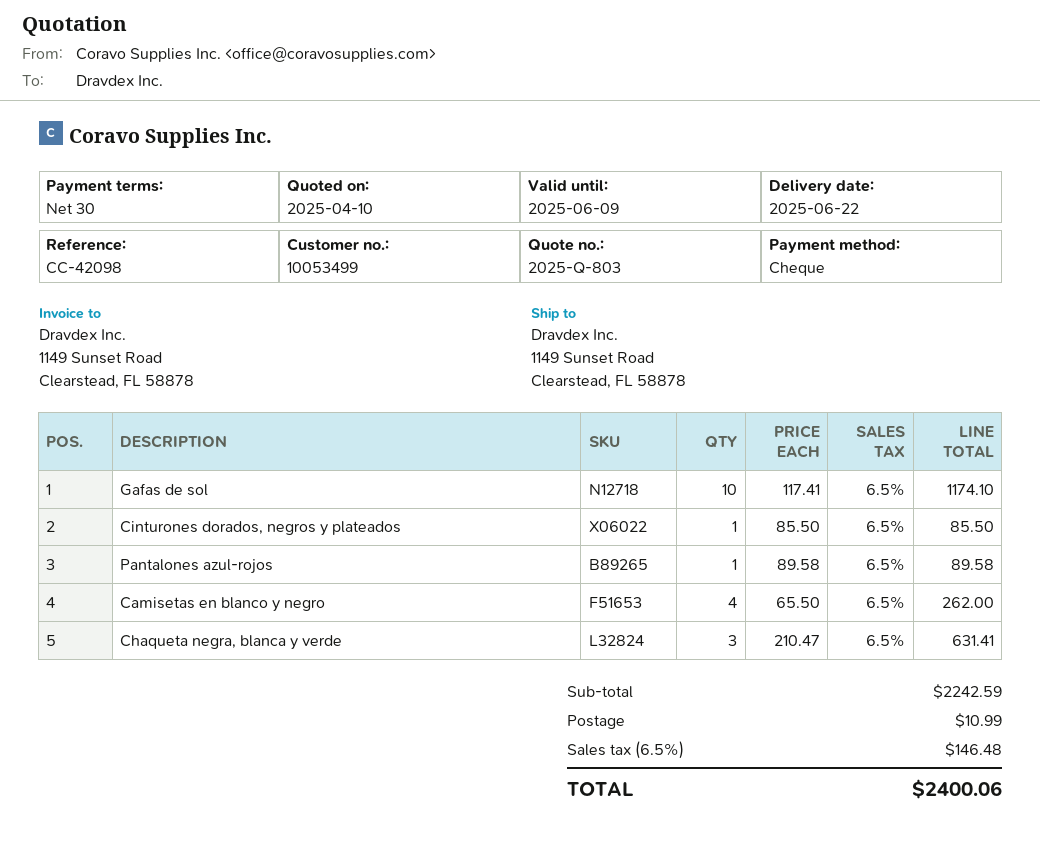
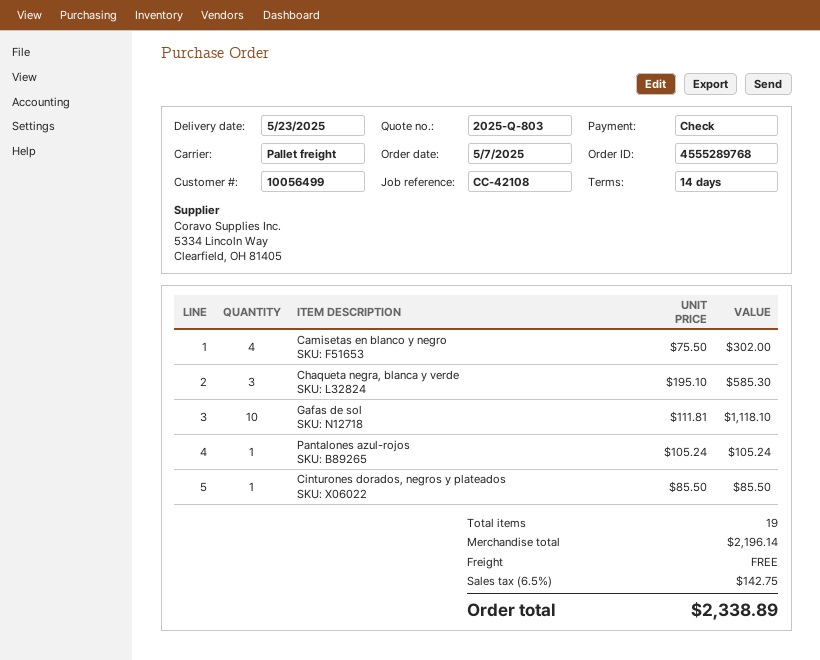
delivery date: 2025-06-22 -> 2025-05-23
payment terms: 30 days -> 14 days
customer number: 10053499 -> 10056499
reference: CC-42098 -> CC-42108
Gafas de sol: 10 x 117.41 = 1174.10 -> 10 x 111.81 = 1118.10
Pantalones azul-rojos: 1 x 89.58 = 89.58 -> 1 x 105.24 = 105.24
Camisetas en blanco y negro: 4 x 65.50 = 262.00 -> 4 x 75.50 = 302.00
Chaqueta negra, blanca y verde: 3 x 210.47 = 631.41 -> 3 x 195.10 = 585.30
subtotal: 2242.59 -> 2196.14
shipping: 10.99 -> 0.00
tax: 6.5% = 146.48 -> 6.5% = 142.75
total: 2400.06 -> 2338.89

